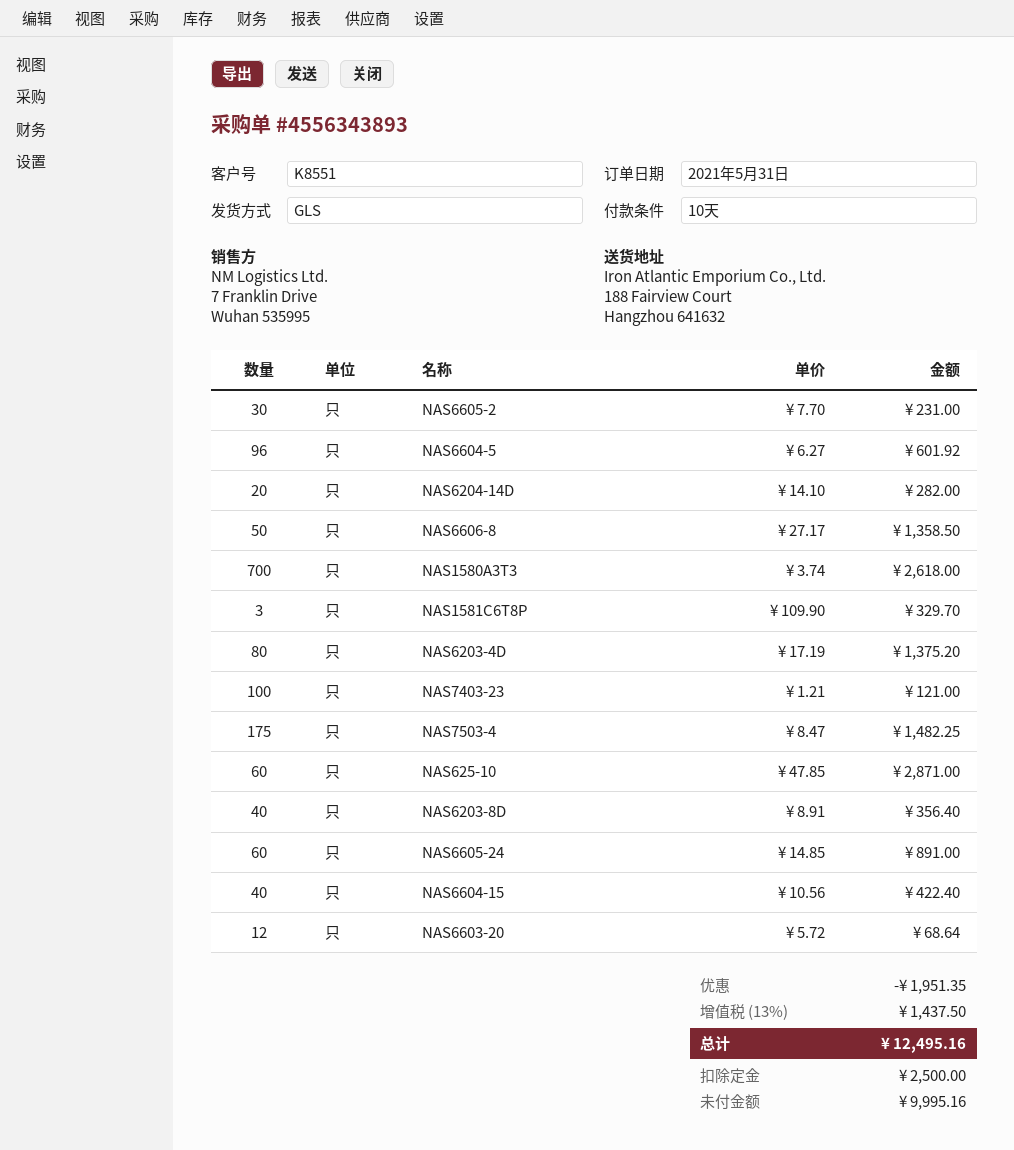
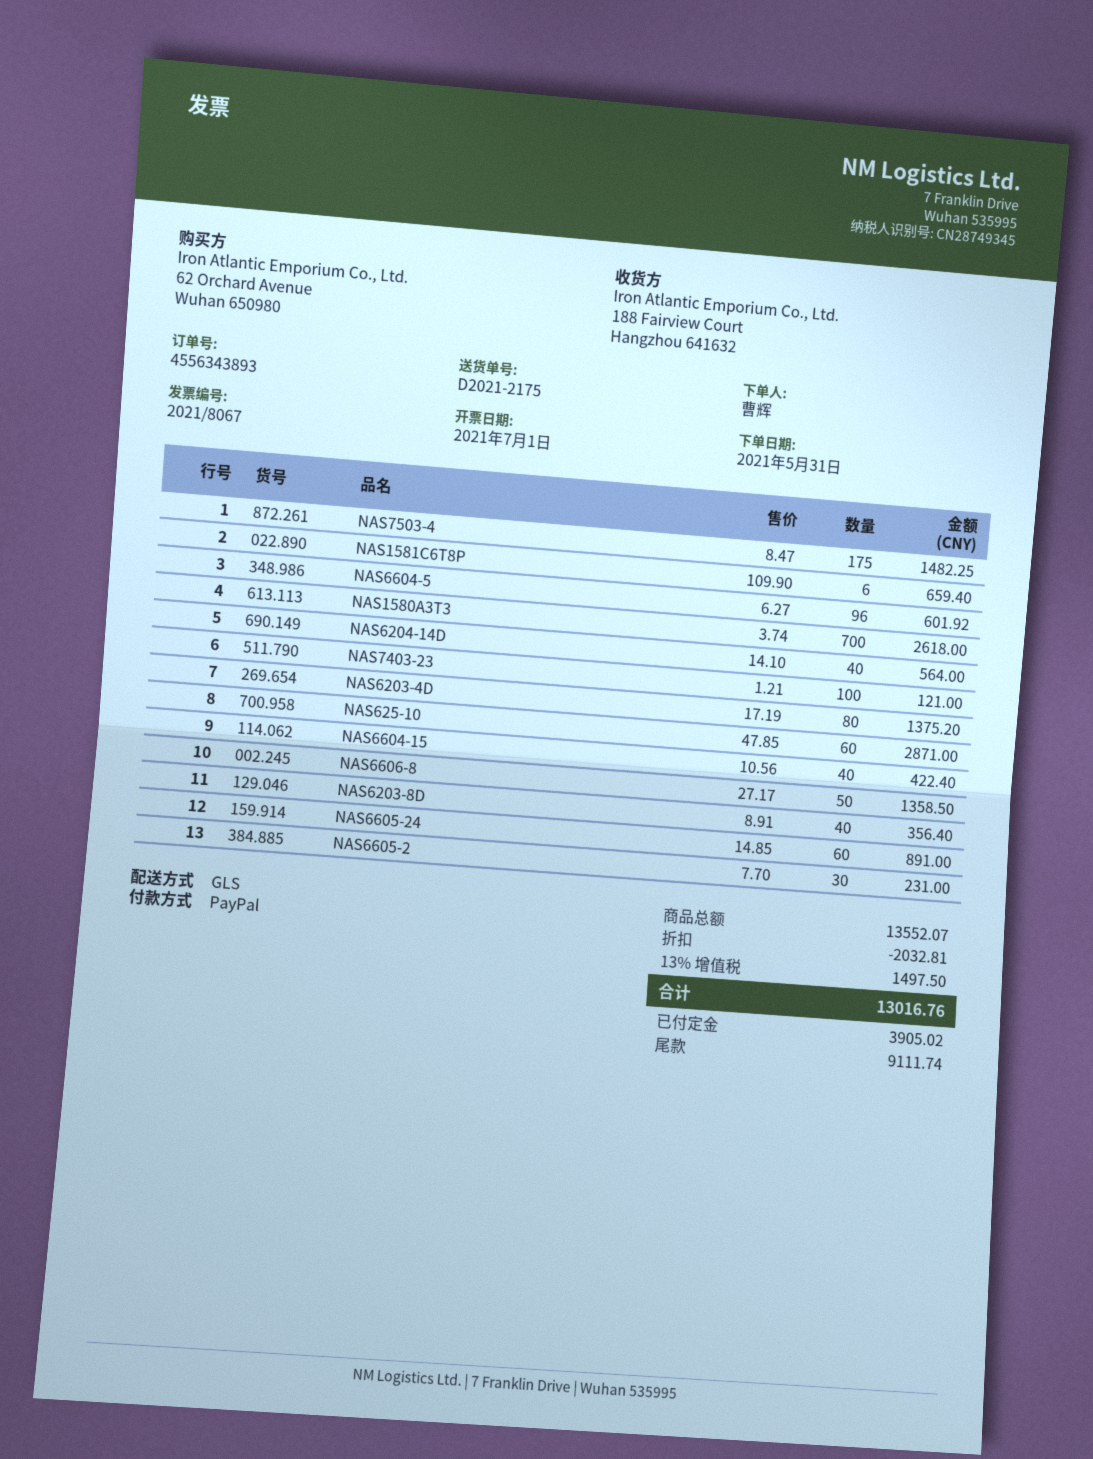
NAS6204-14D: 20 x 14.10 = 282.00 -> 40 x 14.10 = 564.00
NAS1581C6T8P: 3 x 109.90 = 329.70 -> 6 x 109.90 = 659.40
NAS6603-20: 12 x 5.72 = 68.64 -> none
discount: 1951.35 -> 2032.81
tax: 13% = 1437.50 -> 13% = 1497.50
total: 12495.16 -> 13016.76
deposit: 2500.00 -> 3905.02
balance: 9995.16 -> 9111.74

